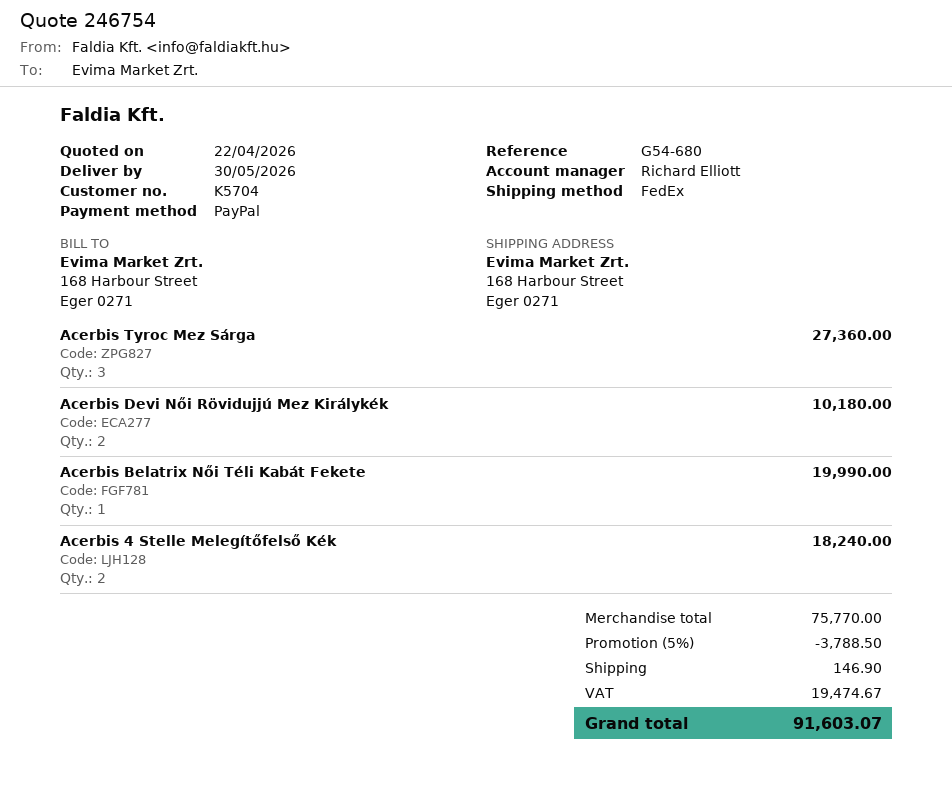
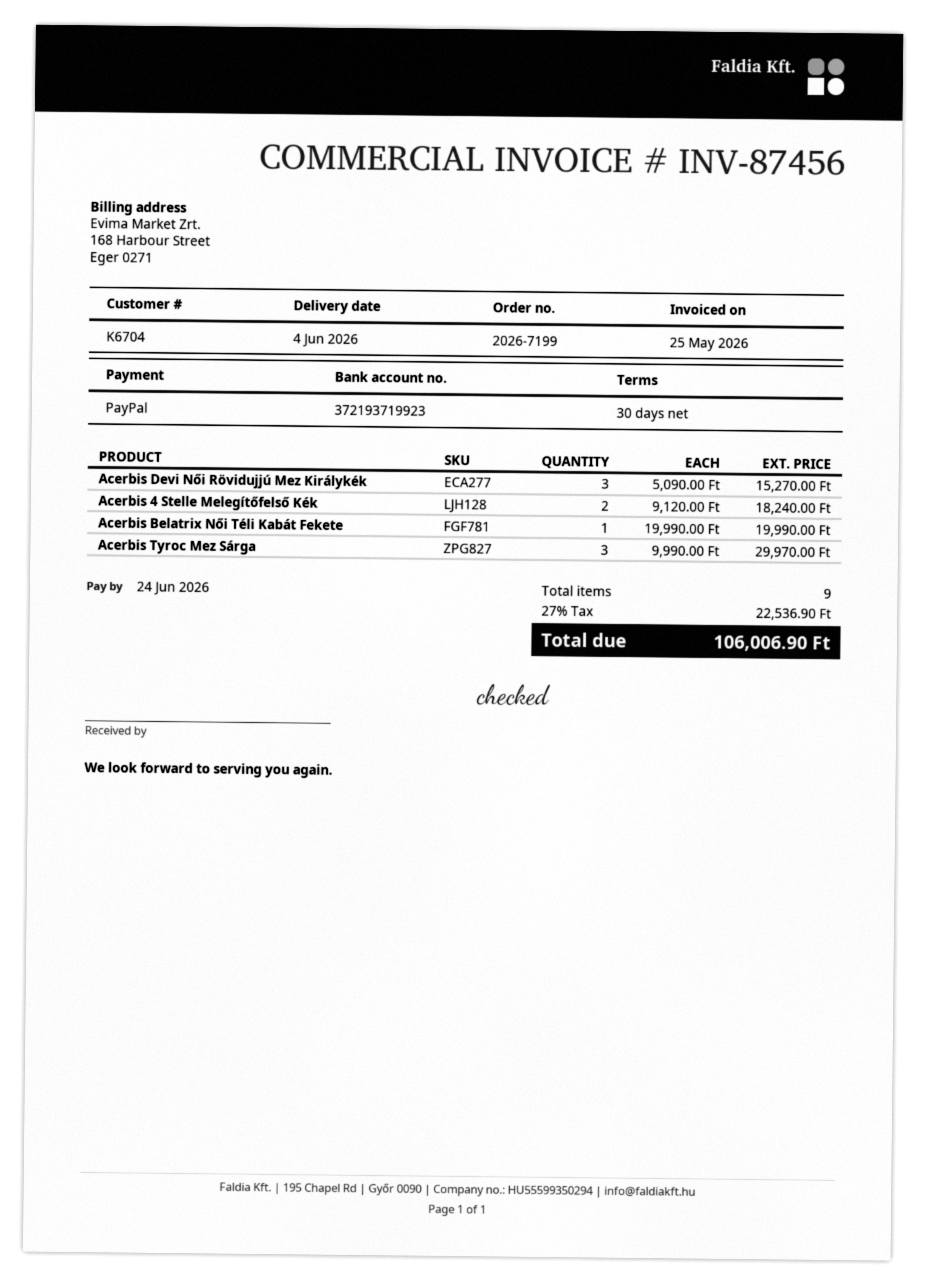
delivery date: 2026-05-30 -> 2026-06-04
customer number: K5704 -> K6704
Acerbis Tyroc Mez Sárga: 3 for 27360.00 -> 3 for 29970.00
Acerbis Devi Női Rövidujjú Mez Királykék: 2 for 10180.00 -> 3 for 15270.00
discount: 5% = 3788.50 -> none
shipping: 146.90 -> none
tax: 19474.67 -> 22536.90
total: 91603.07 -> 106006.90

